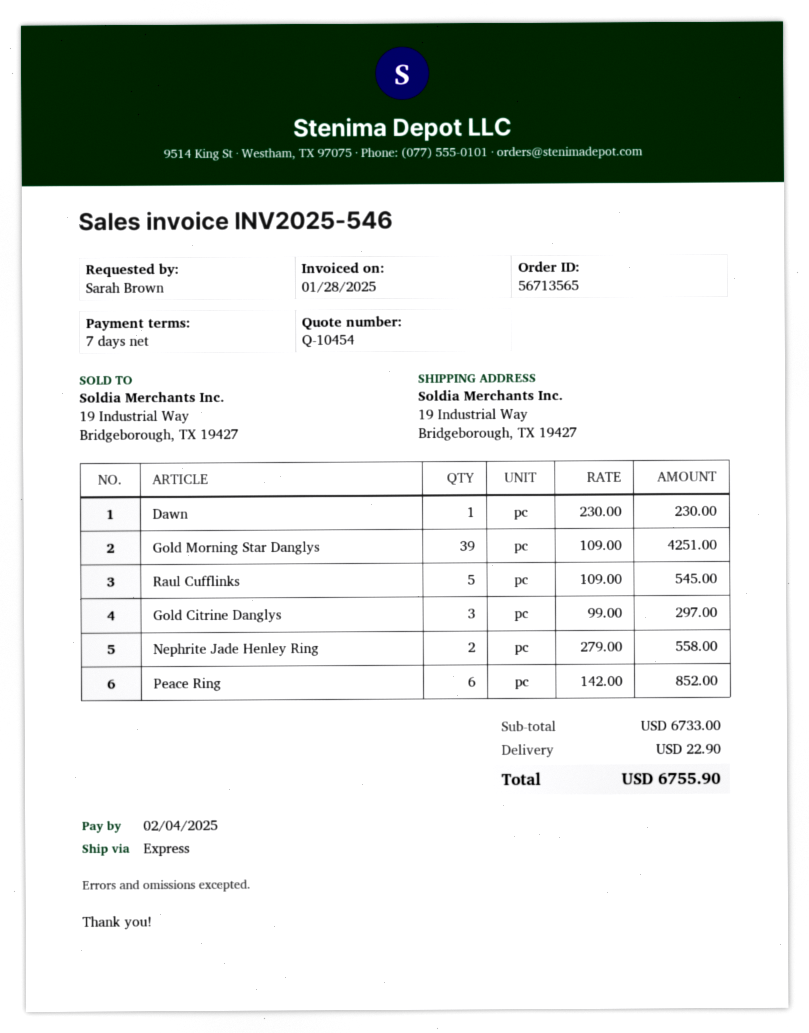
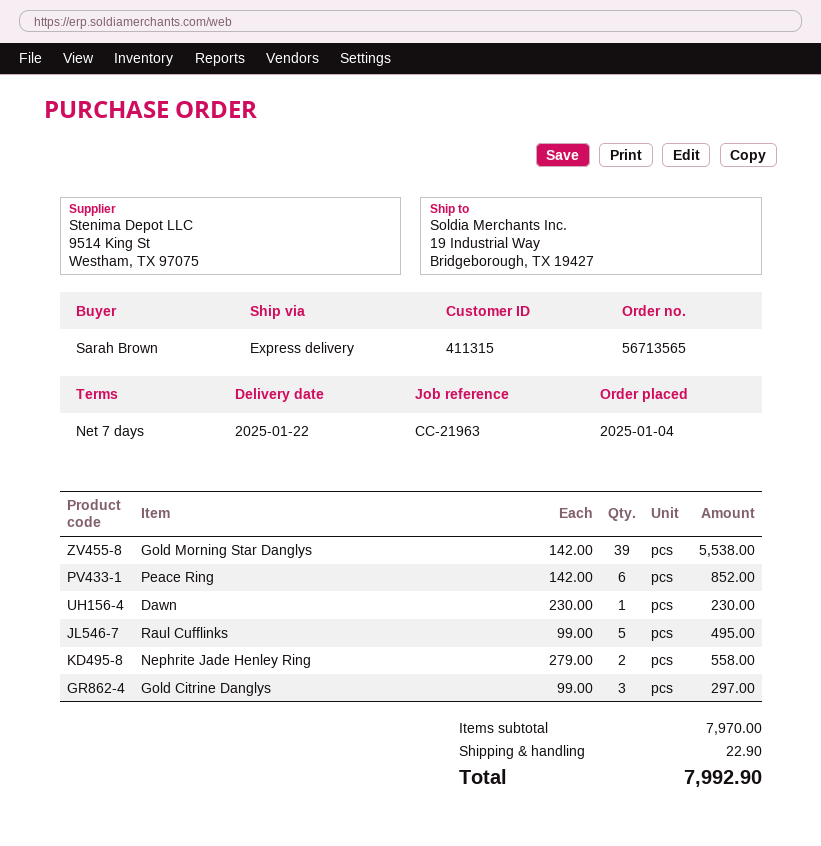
Gold Morning Star Danglys: 39 x 109.00 = 4251.00 -> 39 x 142.00 = 5538.00
Raul Cufflinks: 5 x 109.00 = 545.00 -> 5 x 99.00 = 495.00
subtotal: 6733.00 -> 7970.00
total: 6755.90 -> 7992.90

